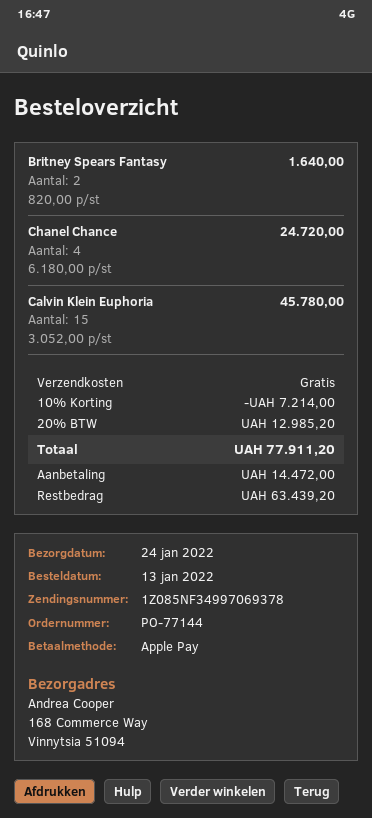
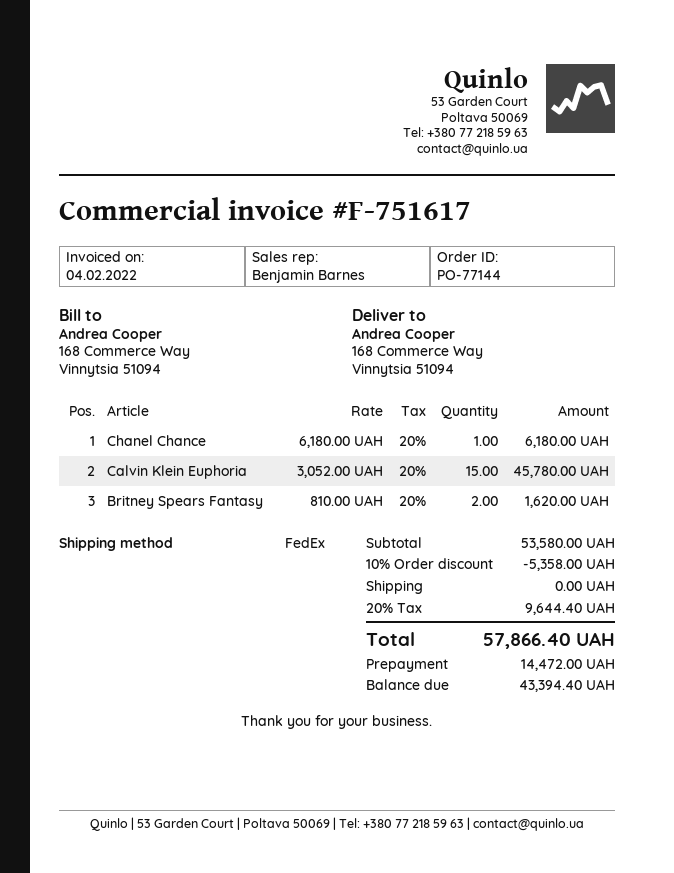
Britney Spears Fantasy: 2 x 820.00 = 1640.00 -> 2 x 810.00 = 1620.00
Chanel Chance: 4 x 6180.00 = 24720.00 -> 1 x 6180.00 = 6180.00
discount: 10% = 7214.00 -> 10% = 5358.00
tax: 20% = 12985.20 -> 20% = 9644.40
total: 77911.20 -> 57866.40
balance: 63439.20 -> 43394.40

